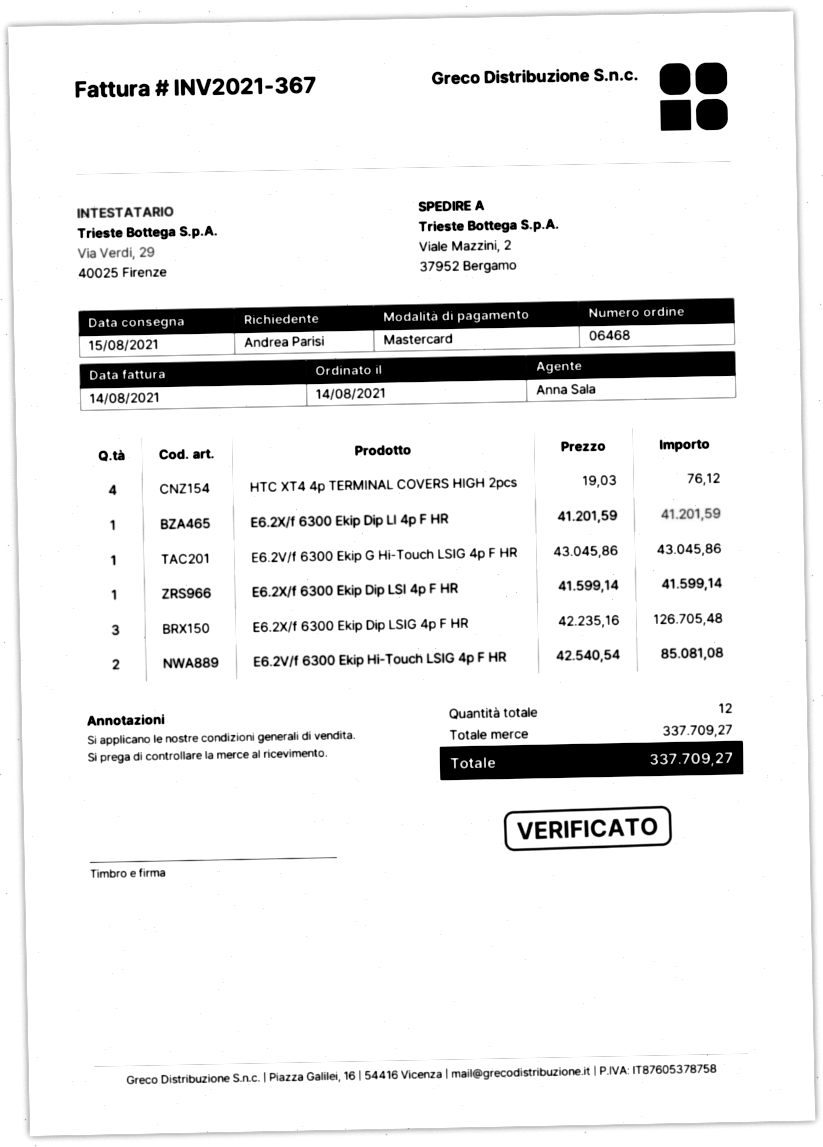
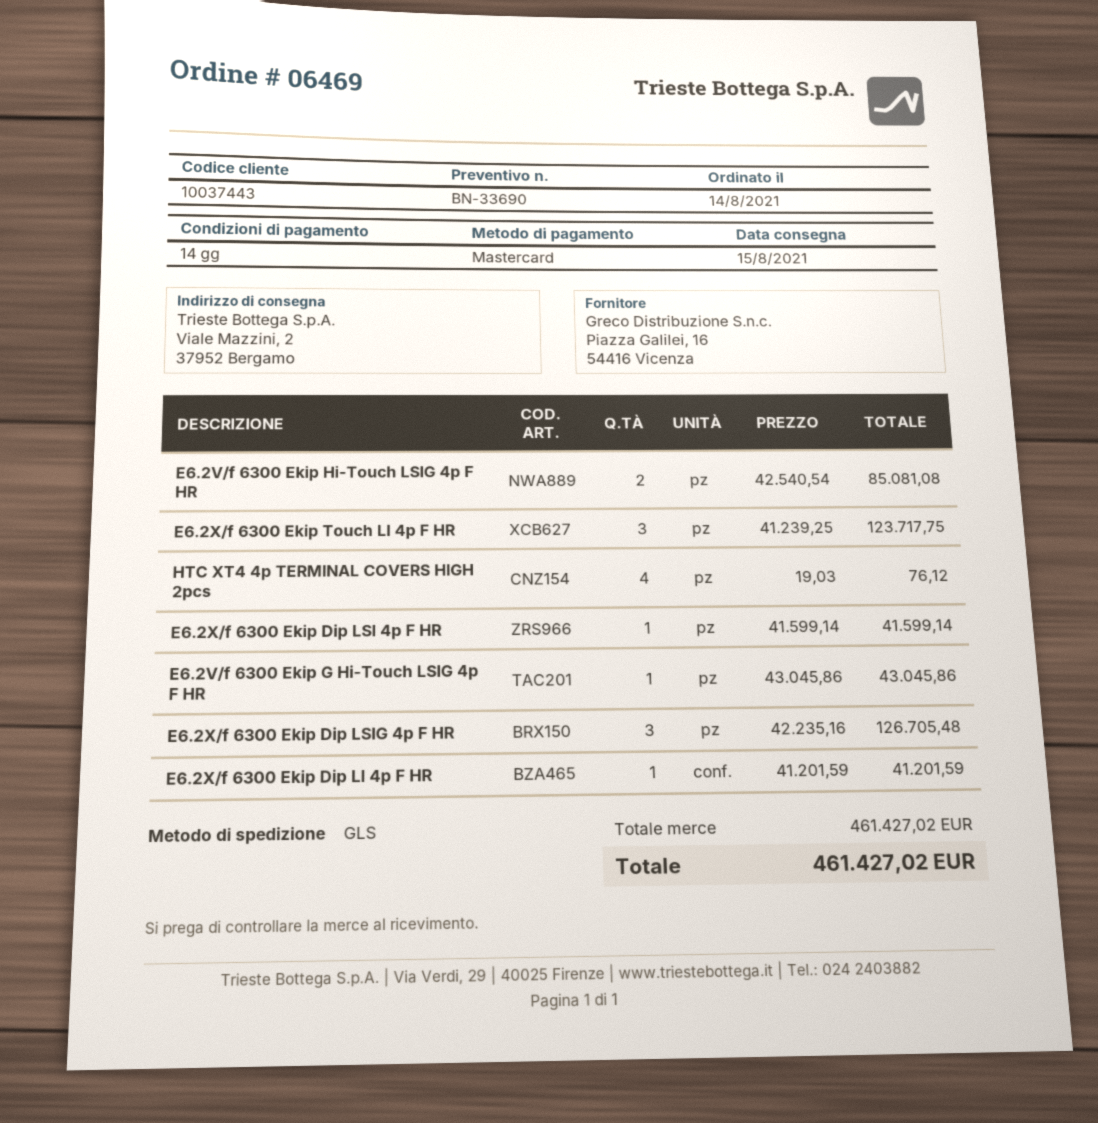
order number: 06468 -> 06469
E6.2X/f 6300 Ekip Touch LI 4p F HR: none -> 3 x 41239.25 = 123717.75
subtotal: 337709.27 -> 461427.02
total: 337709.27 -> 461427.02

